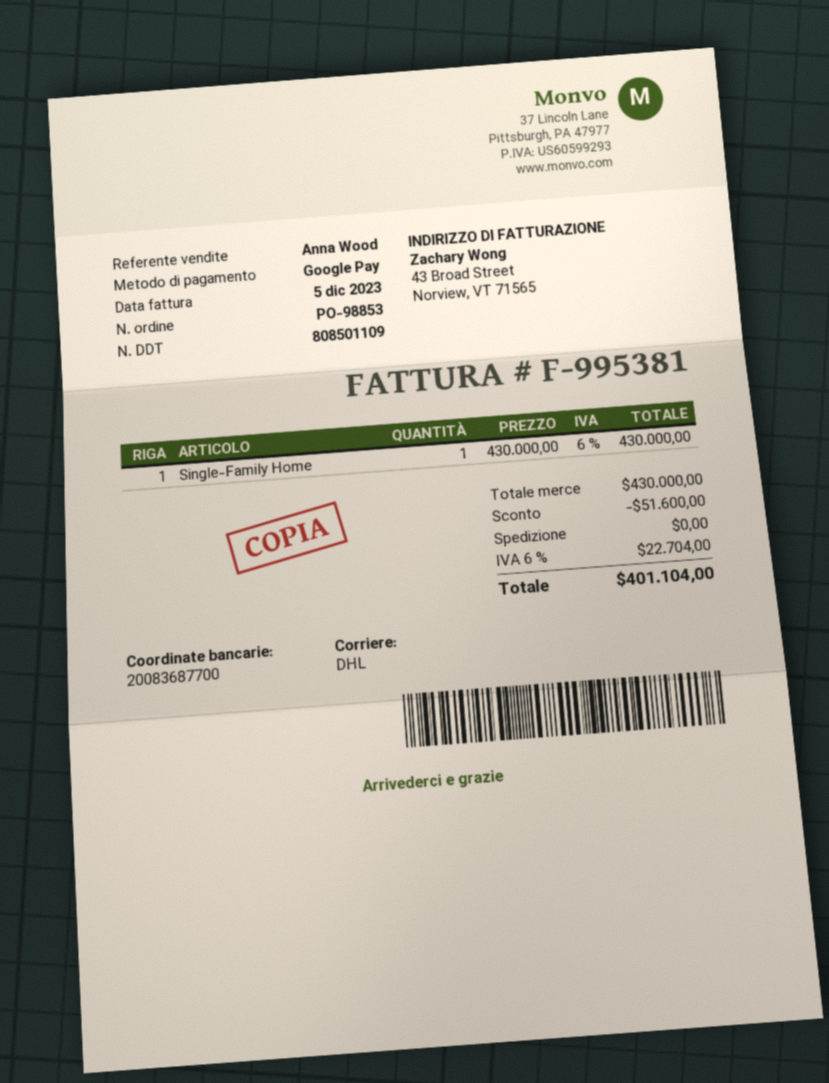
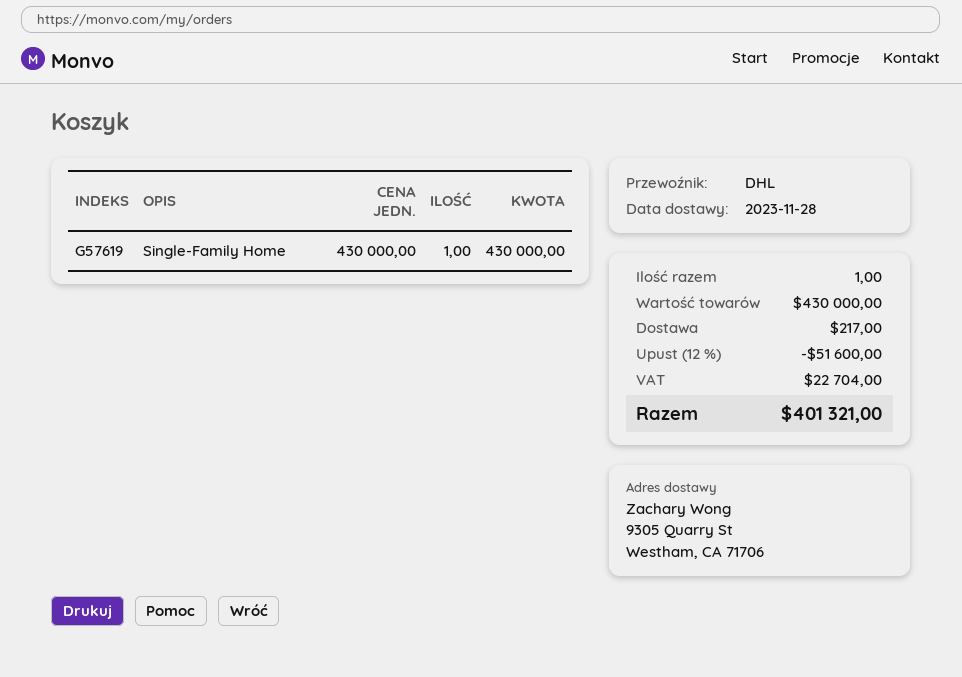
shipping: 0.00 -> 217.00
total: 401104.00 -> 401321.00

